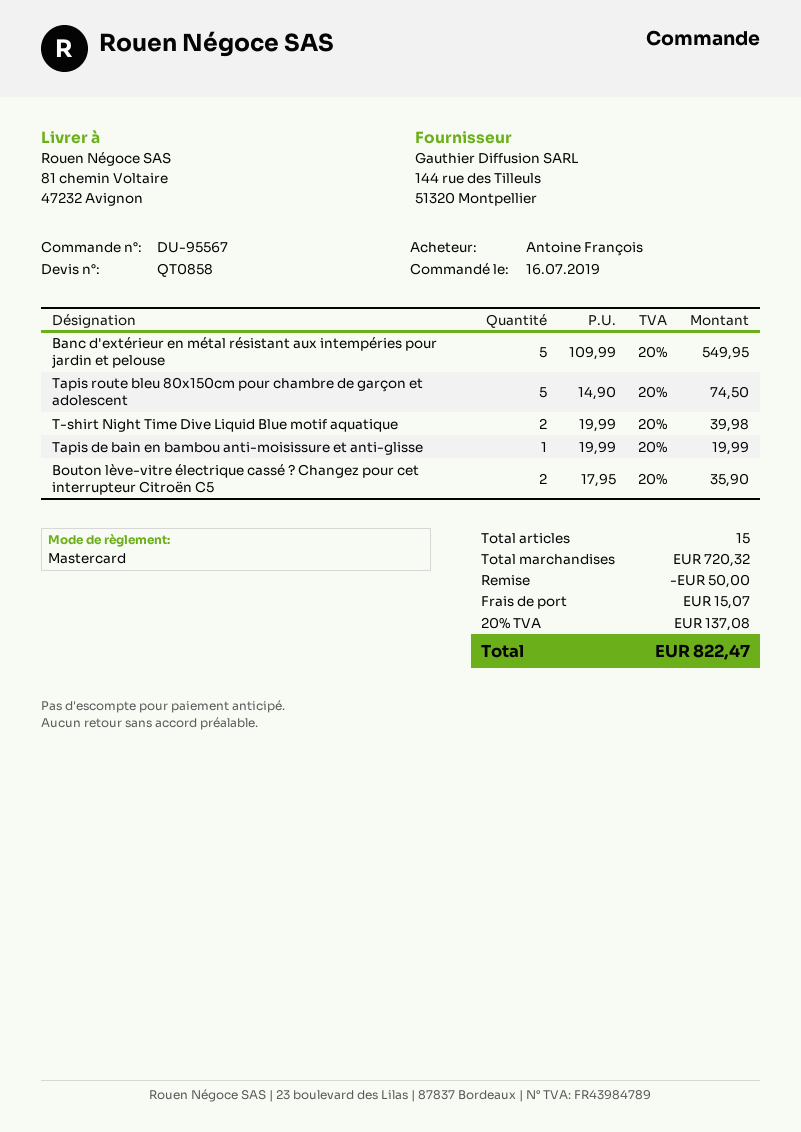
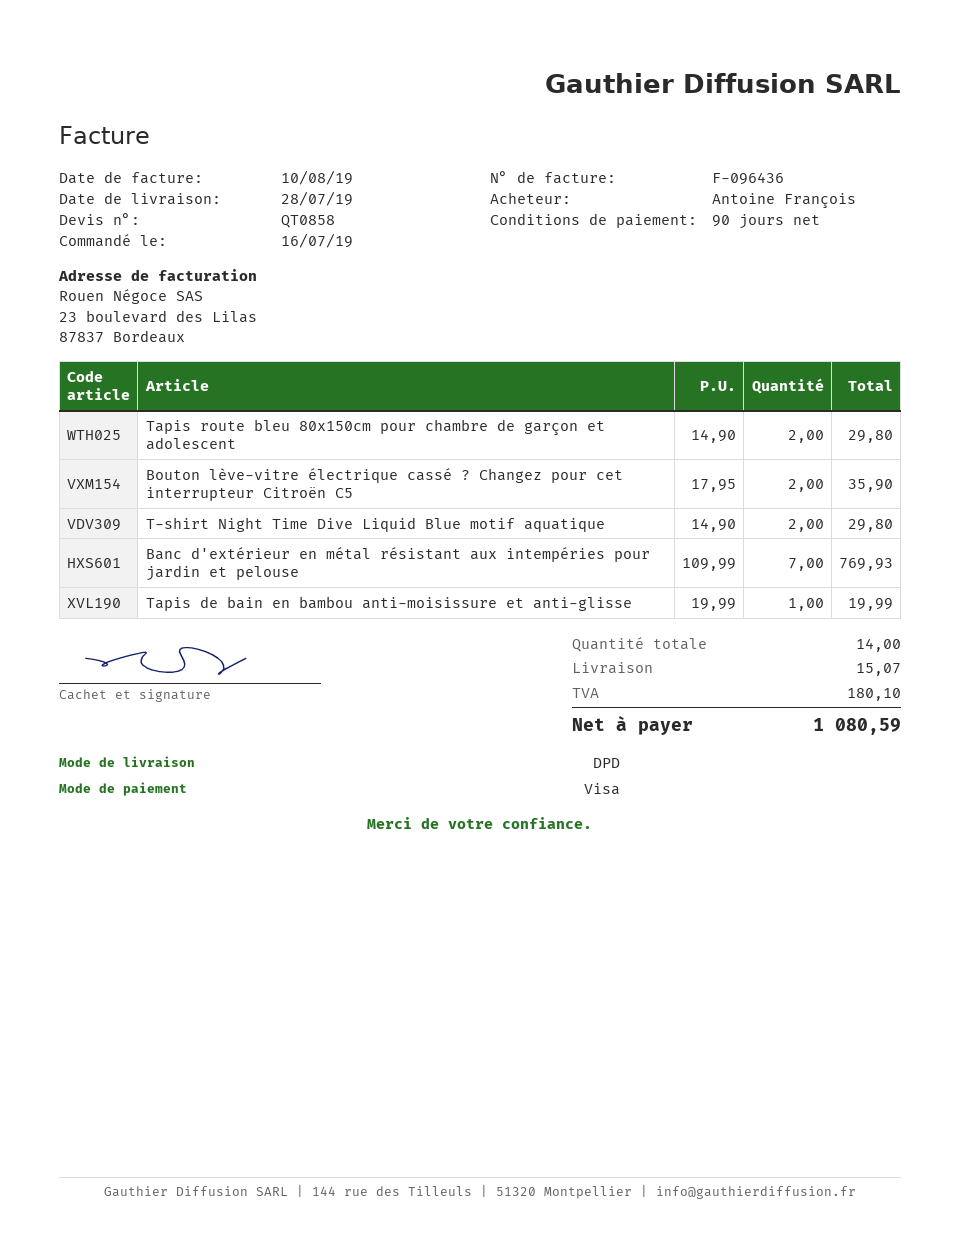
payment method: Mastercard -> Visa
Banc d'extérieur en métal résistant aux intempéries pour jardin et pelouse: 5 x 109.99 = 549.95 -> 7 x 109.99 = 769.93
Tapis route bleu 80x150cm pour chambre de garçon et adolescent: 5 x 14.90 = 74.50 -> 2 x 14.90 = 29.80
T-shirt Night Time Dive Liquid Blue motif aquatique: 2 x 19.99 = 39.98 -> 2 x 14.90 = 29.80
total quantity: 15 -> 14
discount: 50.00 -> none
tax: 137.08 -> 180.10
total: 822.47 -> 1080.59

